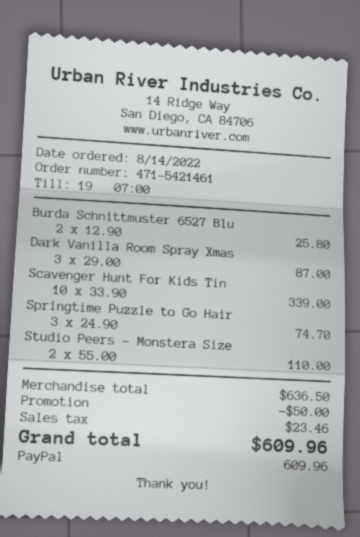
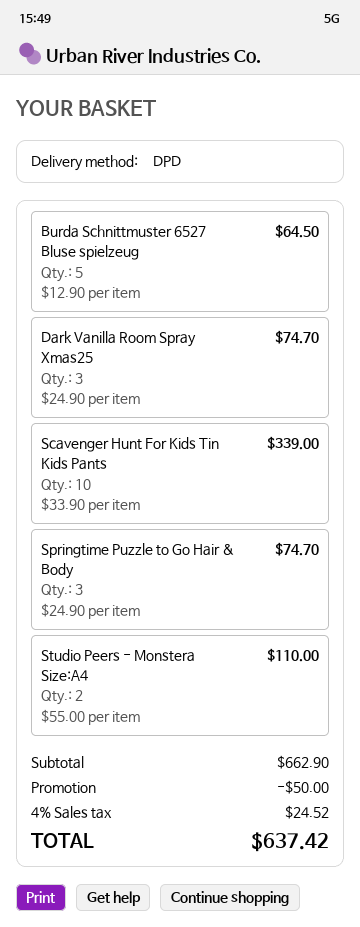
Burda Schnittmuster 6527 Blu: 2 x 12.90 = 25.80 -> 5 x 12.90 = 64.50
Dark Vanilla Room Spray Xmas: 3 x 29.00 = 87.00 -> 3 x 24.90 = 74.70
subtotal: 636.50 -> 662.90
tax: 23.46 -> 24.52
total: 609.96 -> 637.42

